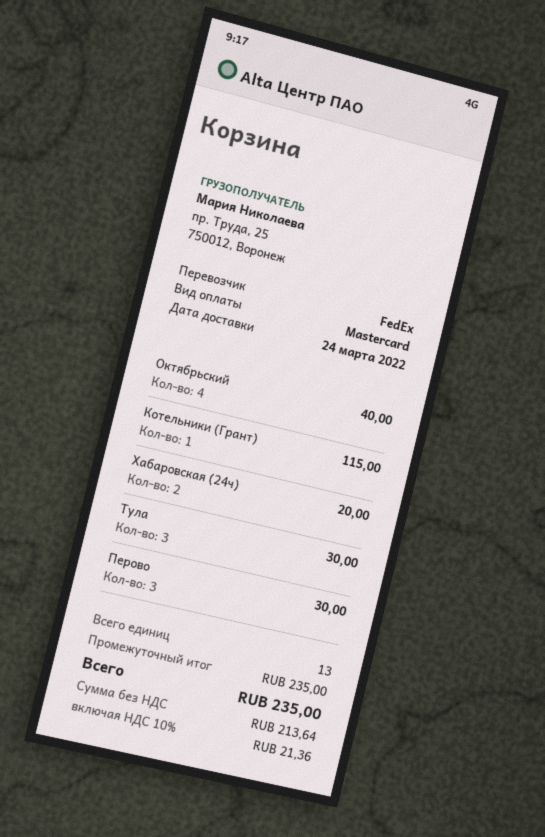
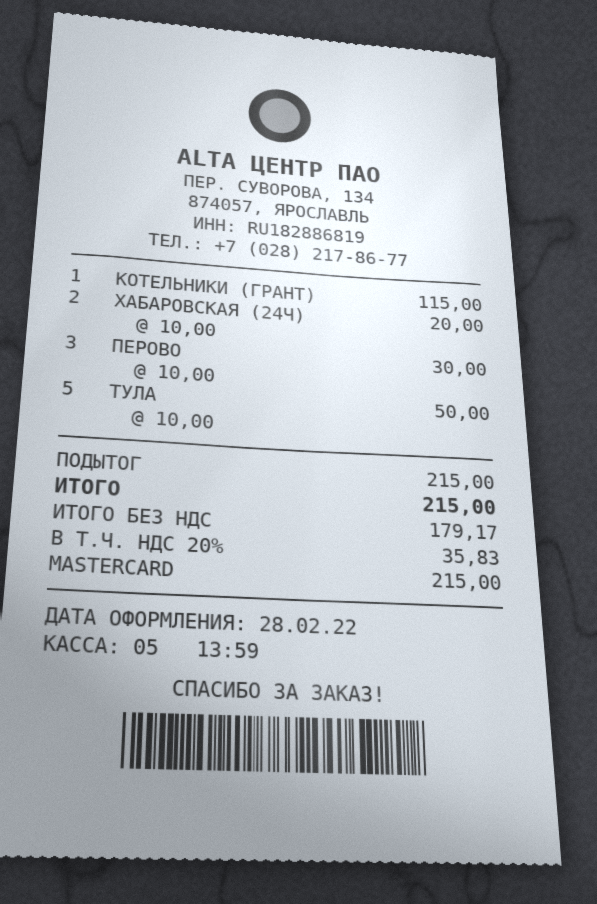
Октябрьский: 4 for 40.00 -> none
Тула: 3 for 30.00 -> 5 for 50.00
subtotal: 235.00 -> 215.00
net: 213.64 -> 179.17
tax: 10% = 21.36 -> 20% = 35.83
total: 235.00 -> 215.00

